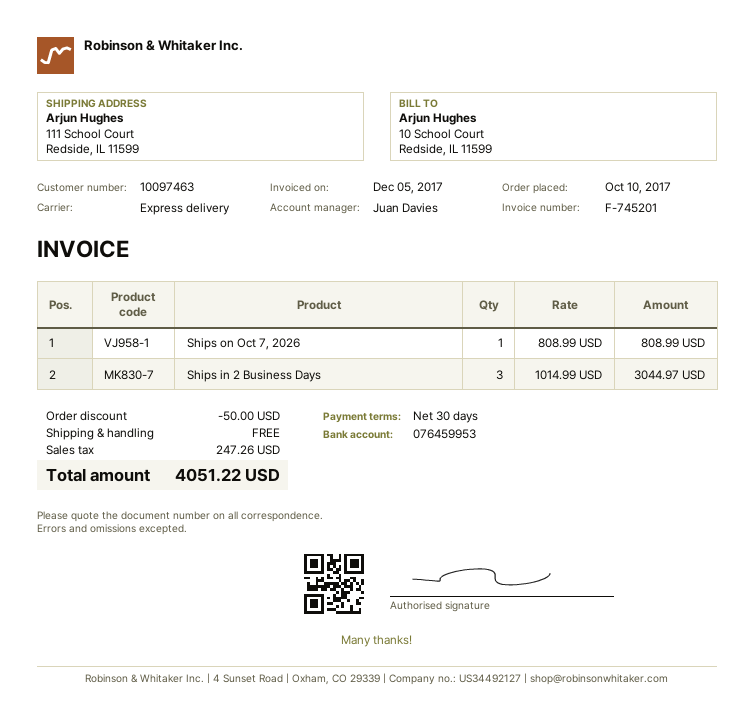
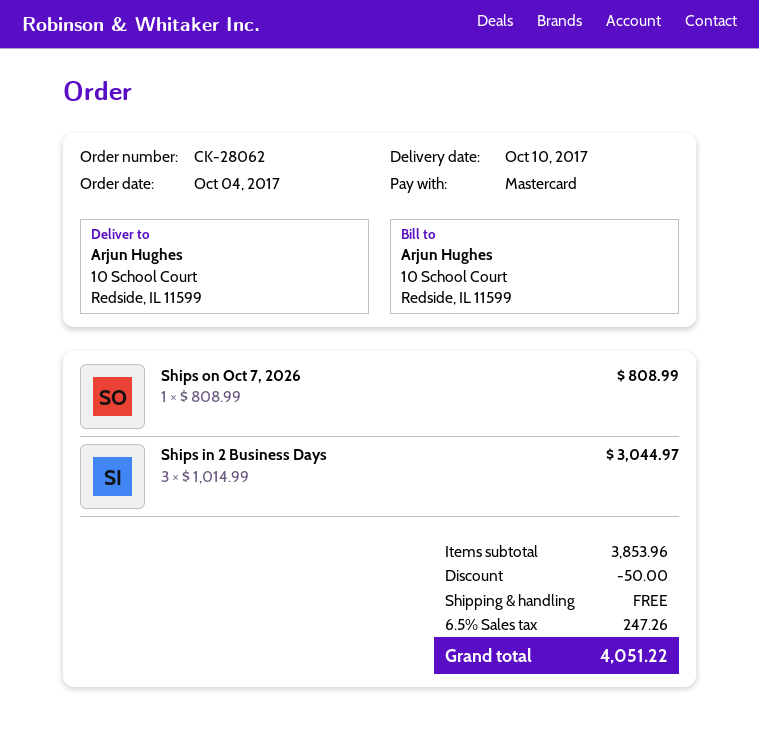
order date: 2017-10-10 -> 2017-10-04
ship to: 111 School Court, Redside, IL 11599 -> 10 School Court, Redside, IL 11599

